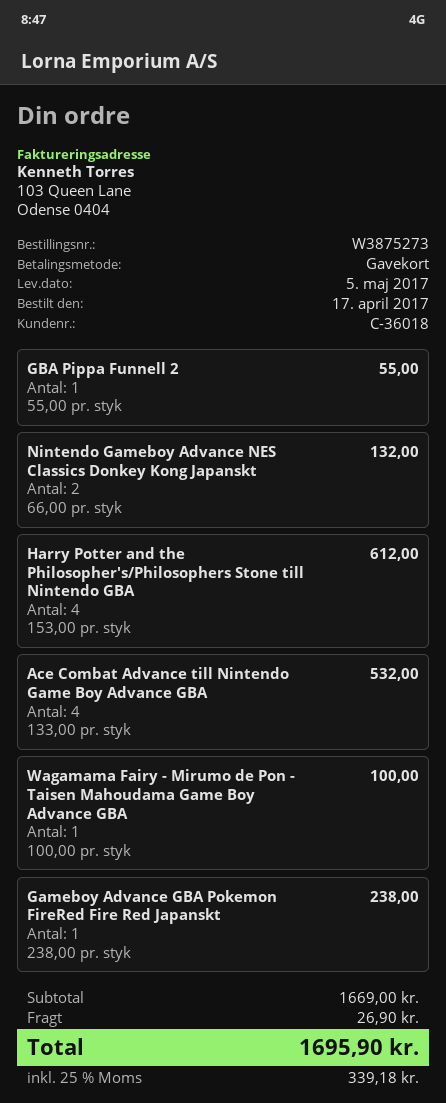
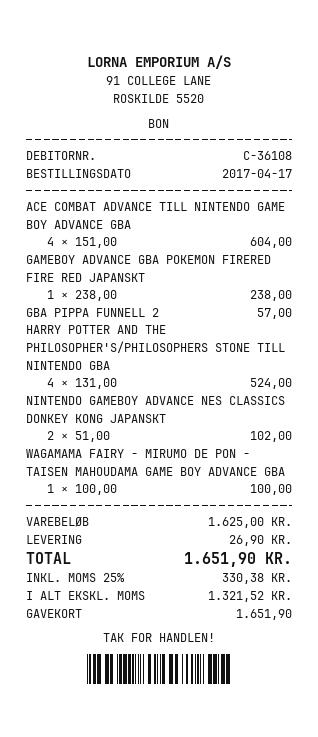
customer number: C-36018 -> C-36108
GBA Pippa Funnell 2: 1 x 55.00 = 55.00 -> 1 x 57.00 = 57.00
Nintendo Gameboy Advance NES Classics Donkey Kong Japanskt: 2 x 66.00 = 132.00 -> 2 x 51.00 = 102.00
Harry Potter and the Philosopher's/Philosophers Stone till Nintendo GBA: 4 x 153.00 = 612.00 -> 4 x 131.00 = 524.00
Ace Combat Advance till Nintendo Game Boy Advance GBA: 4 x 133.00 = 532.00 -> 4 x 151.00 = 604.00
subtotal: 1669.00 -> 1625.00
tax: 25% = 339.18 -> 25% = 330.38
total: 1695.90 -> 1651.90

